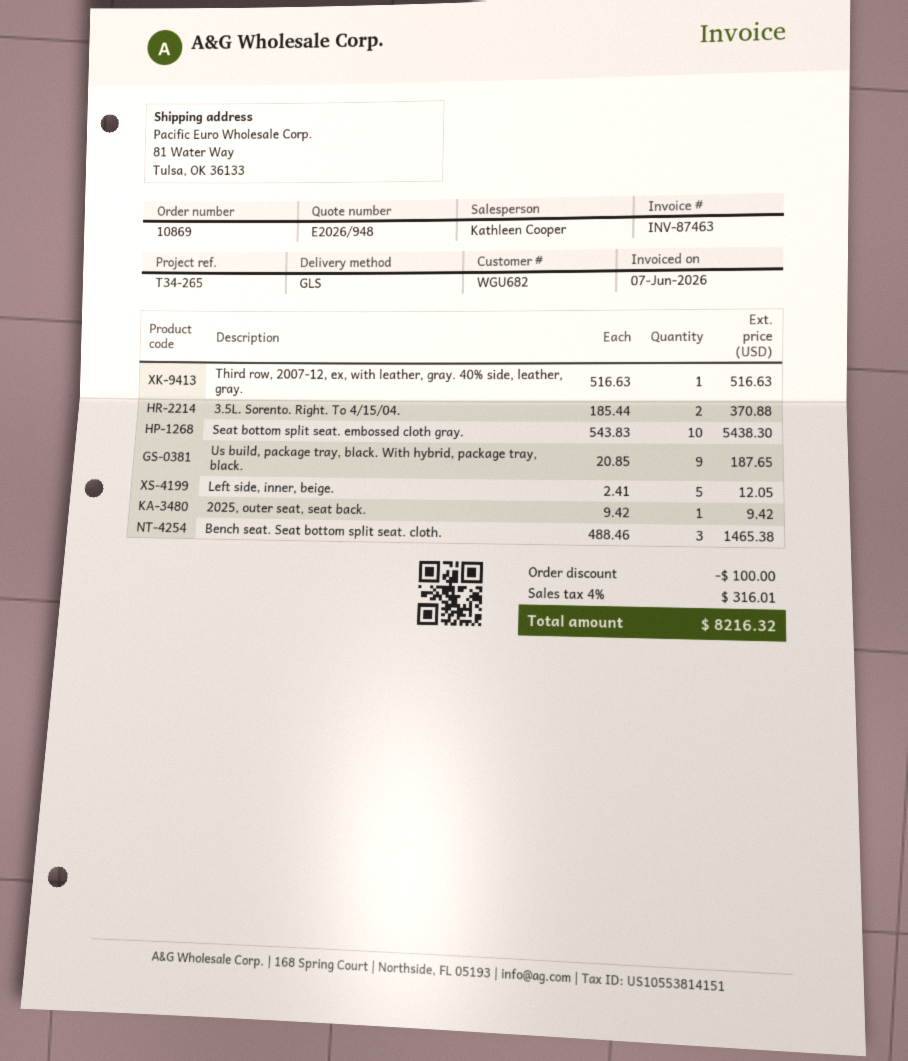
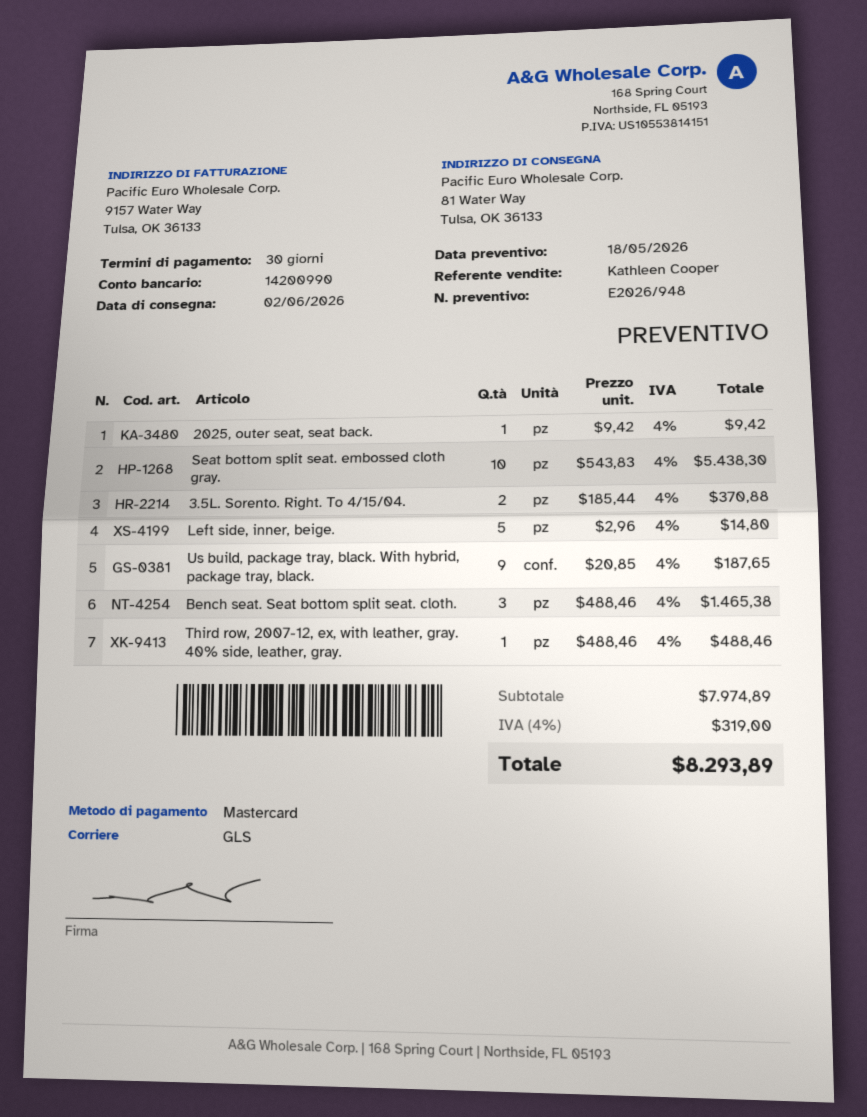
Third row, 2007-12, ex, with leather, gray. 40% side, leather, gray.: 1 x 516.63 = 516.63 -> 1 x 488.46 = 488.46
Left side, inner, beige.: 5 x 2.41 = 12.05 -> 5 x 2.96 = 14.80
discount: 100.00 -> none
tax: 4% = 316.01 -> 4% = 319.00
total: 8216.32 -> 8293.89

